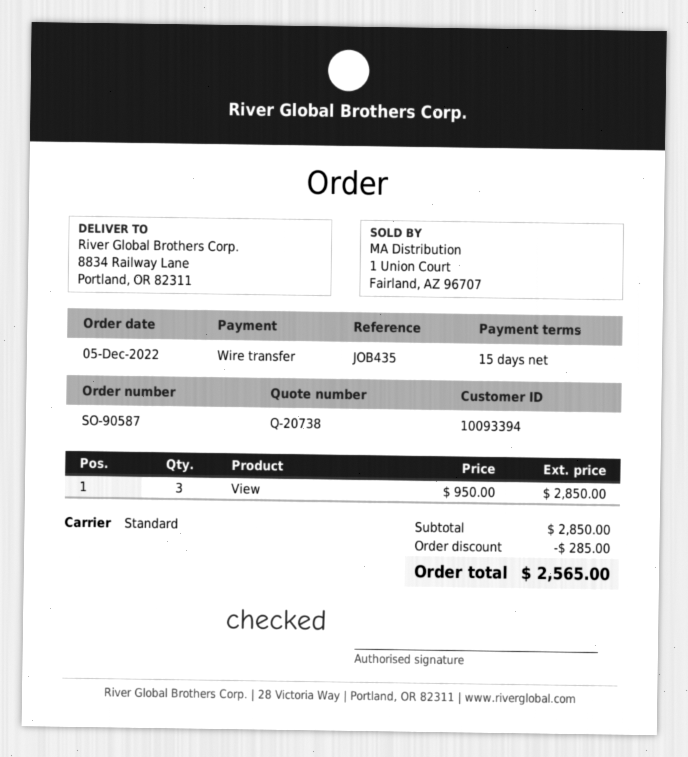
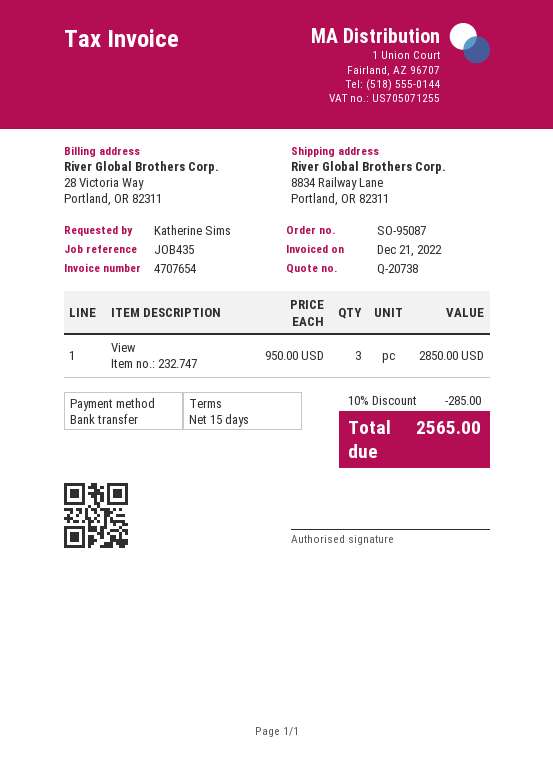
order number: SO-90587 -> SO-95087

